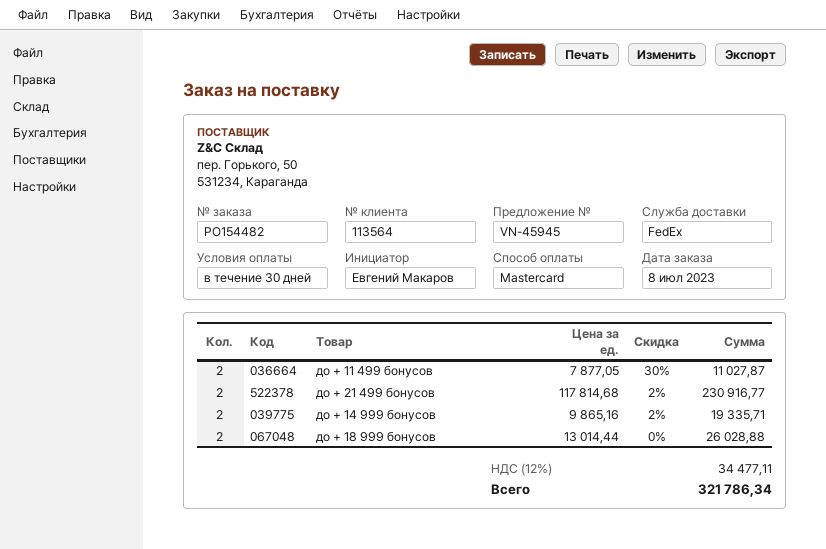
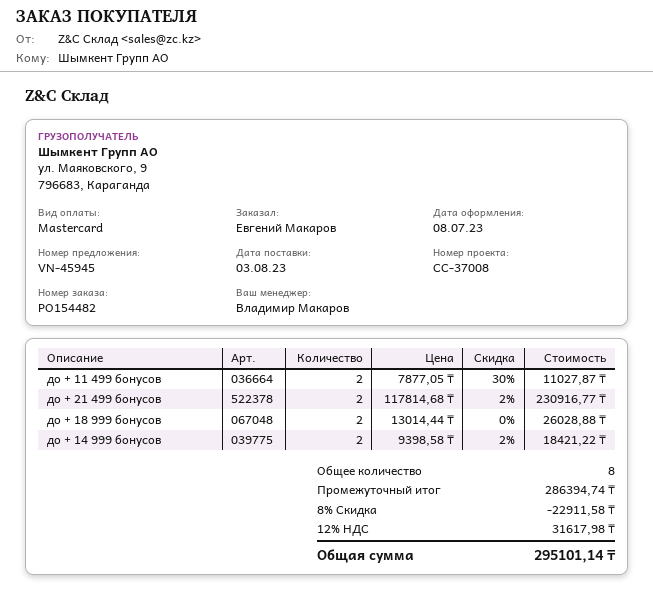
до + 14 999 бонусов: 2 x 9865.16 - 2% = 19335.71 -> 2 x 9398.58 - 2% = 18421.22
discount: none -> 8% = 22911.58
tax: 12% = 34477.11 -> 12% = 31617.98
total: 321786.34 -> 295101.14

